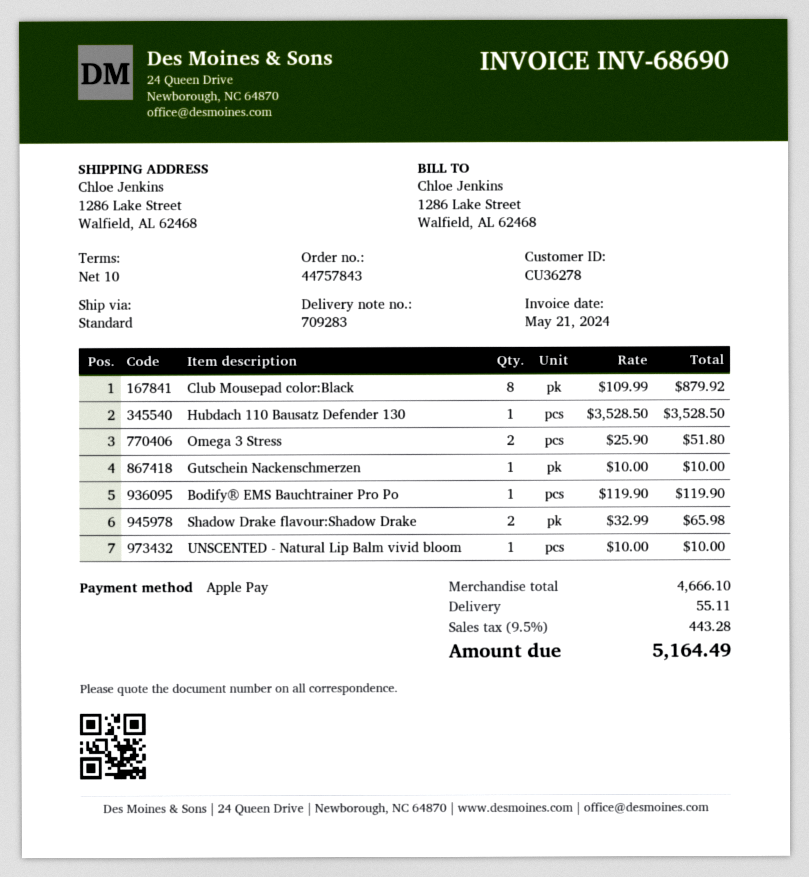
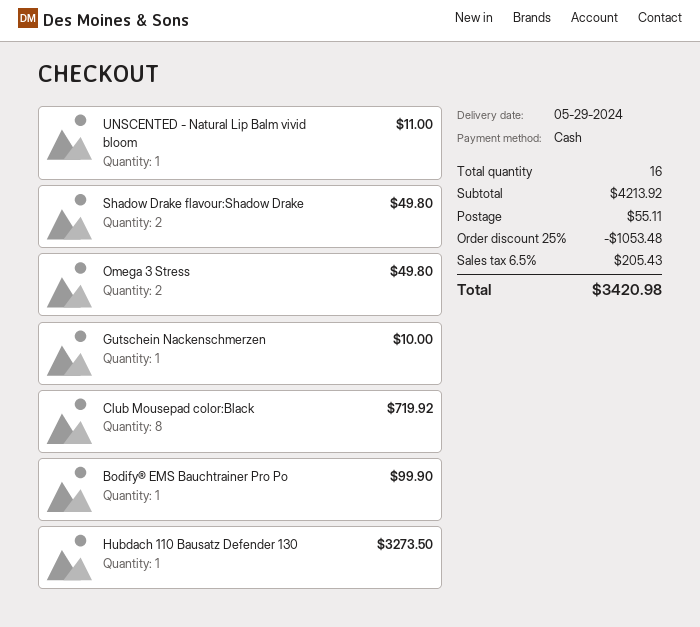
payment method: Apple Pay -> cash
Club Mousepad color:Black: 8 for 879.92 -> 8 for 719.92
Hubdach 110 Bausatz Defender 130: 1 for 3528.50 -> 1 for 3273.50
Omega 3 Stress: 2 for 51.80 -> 2 for 49.80
Bodify® EMS Bauchtrainer Pro Po: 1 for 119.90 -> 1 for 99.90
Shadow Drake flavour:Shadow Drake: 2 for 65.98 -> 2 for 49.80
UNSCENTED - Natural Lip Balm vivid bloom: 1 for 10.00 -> 1 for 11.00
subtotal: 4666.10 -> 4213.92
discount: none -> 25% = 1053.48
tax: 9.5% = 443.28 -> 6.5% = 205.43
total: 5164.49 -> 3420.98

